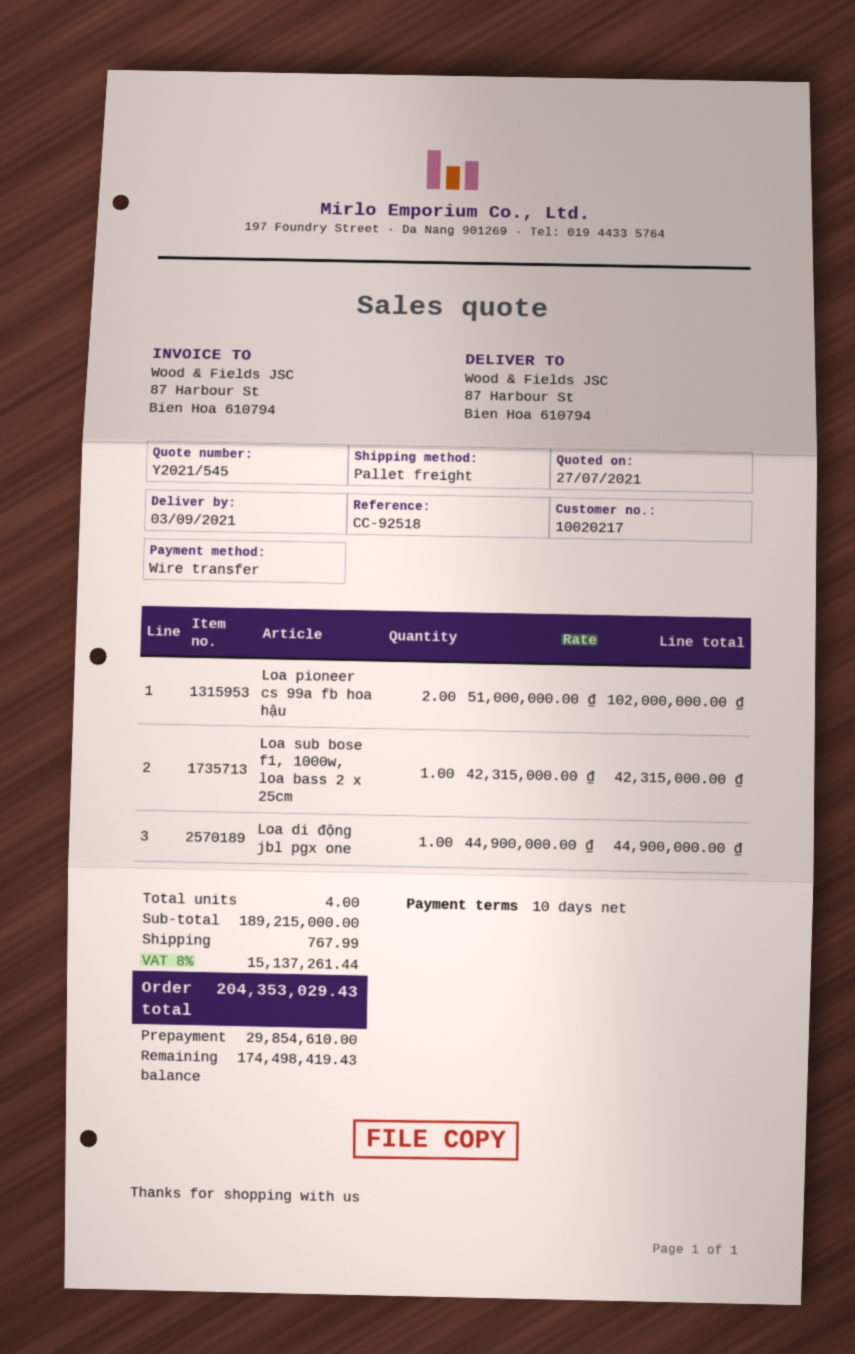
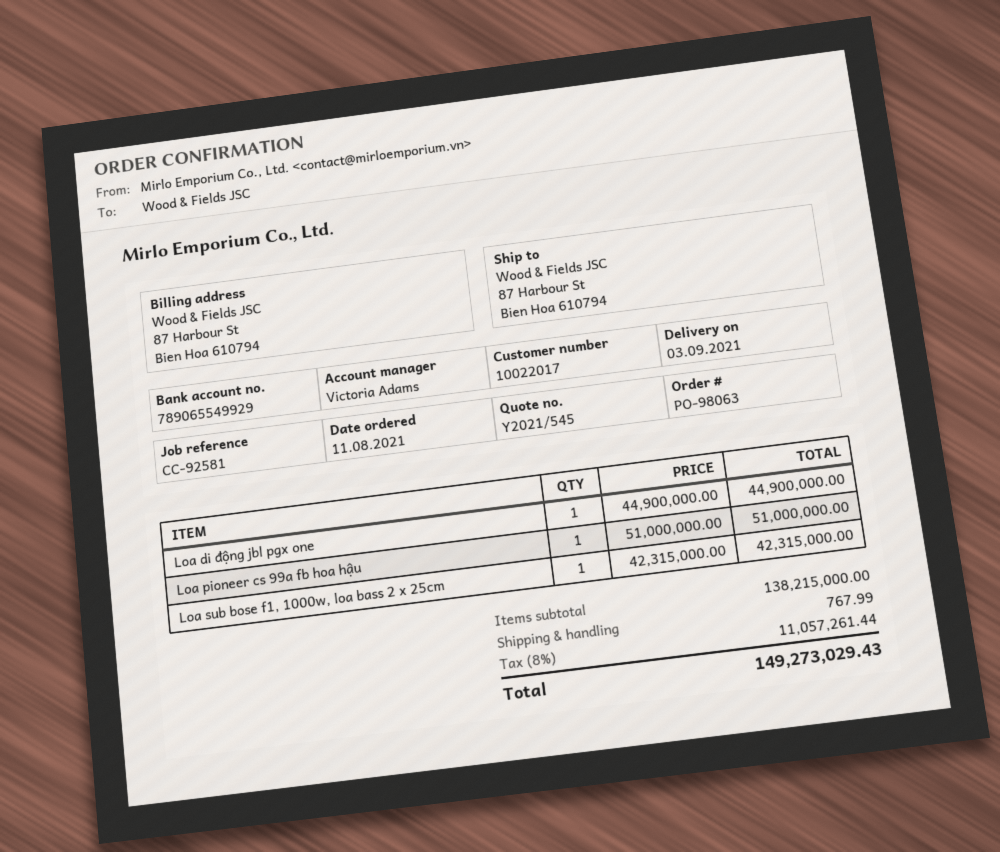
customer number: 10020217 -> 10022017
reference: CC-92518 -> CC-92581
Loa pioneer cs 99a fb hoa hậu: 2 x 51000000.00 = 102000000.00 -> 1 x 51000000.00 = 51000000.00
subtotal: 189215000.00 -> 138215000.00
tax: 8% = 15137261.44 -> 8% = 11057261.44
total: 204353029.43 -> 149273029.43

